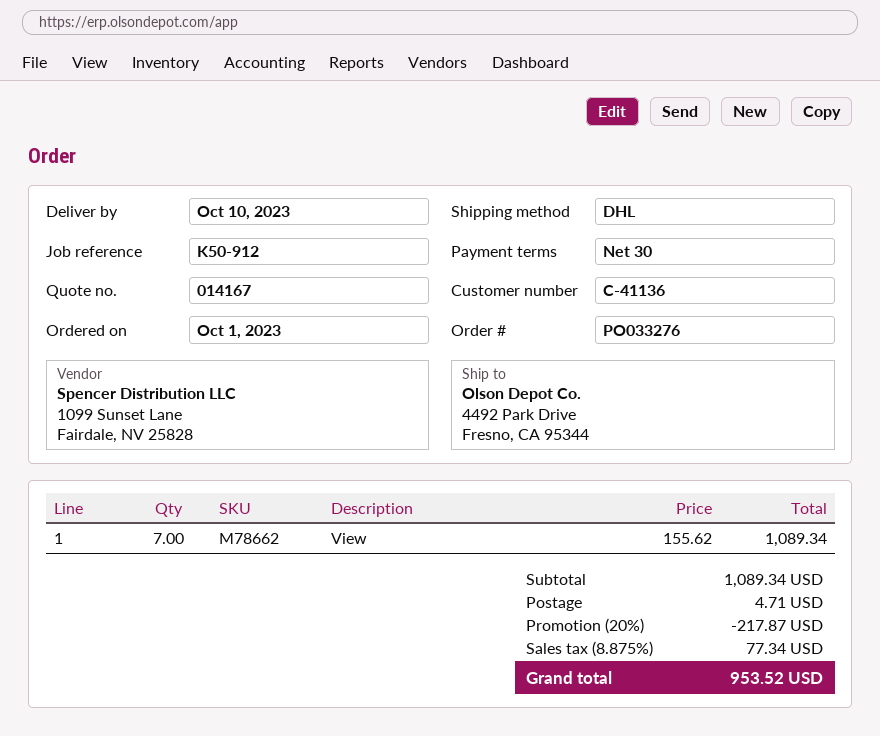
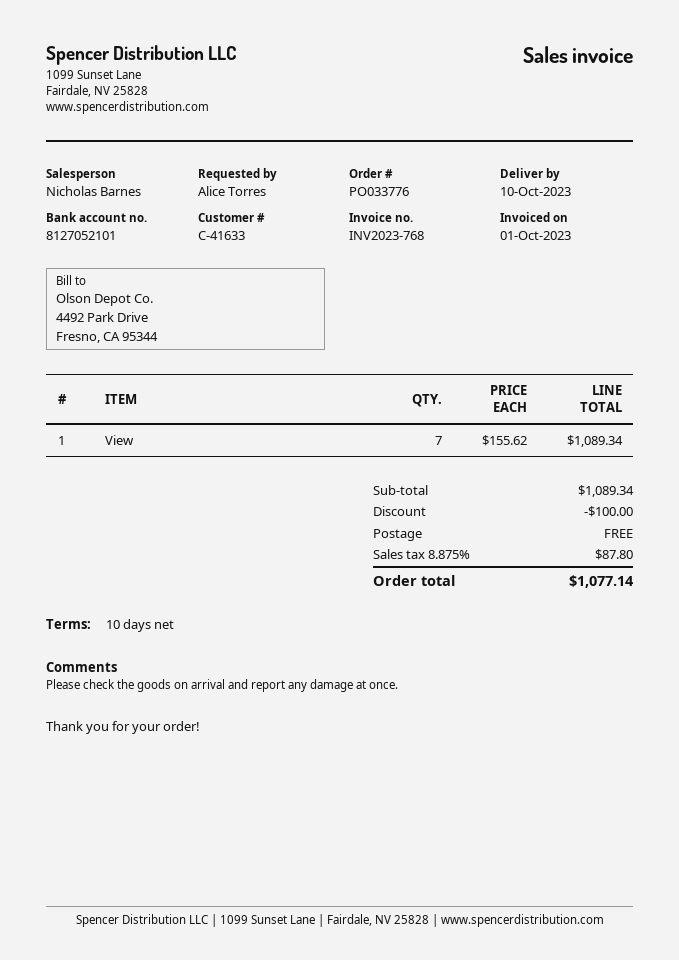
order number: PO033276 -> PO033776
payment terms: 30 days -> 10 days
customer number: C-41136 -> C-41633
discount: 217.87 -> 100.00
shipping: 4.71 -> 0.00
tax: 8.875% = 77.34 -> 8.875% = 87.80
total: 953.52 -> 1077.14

